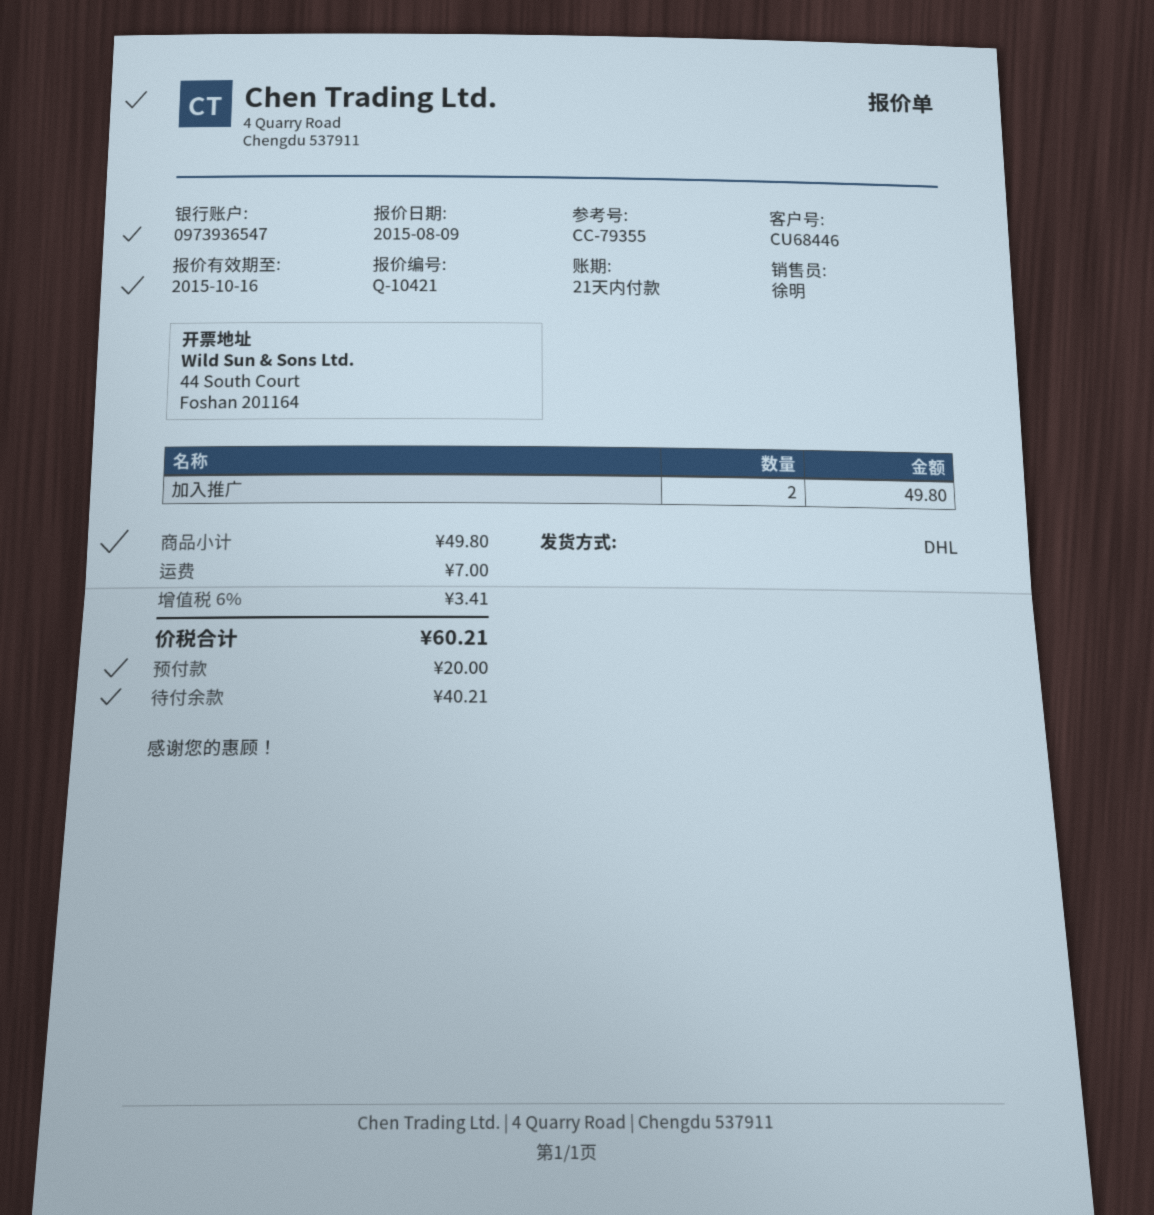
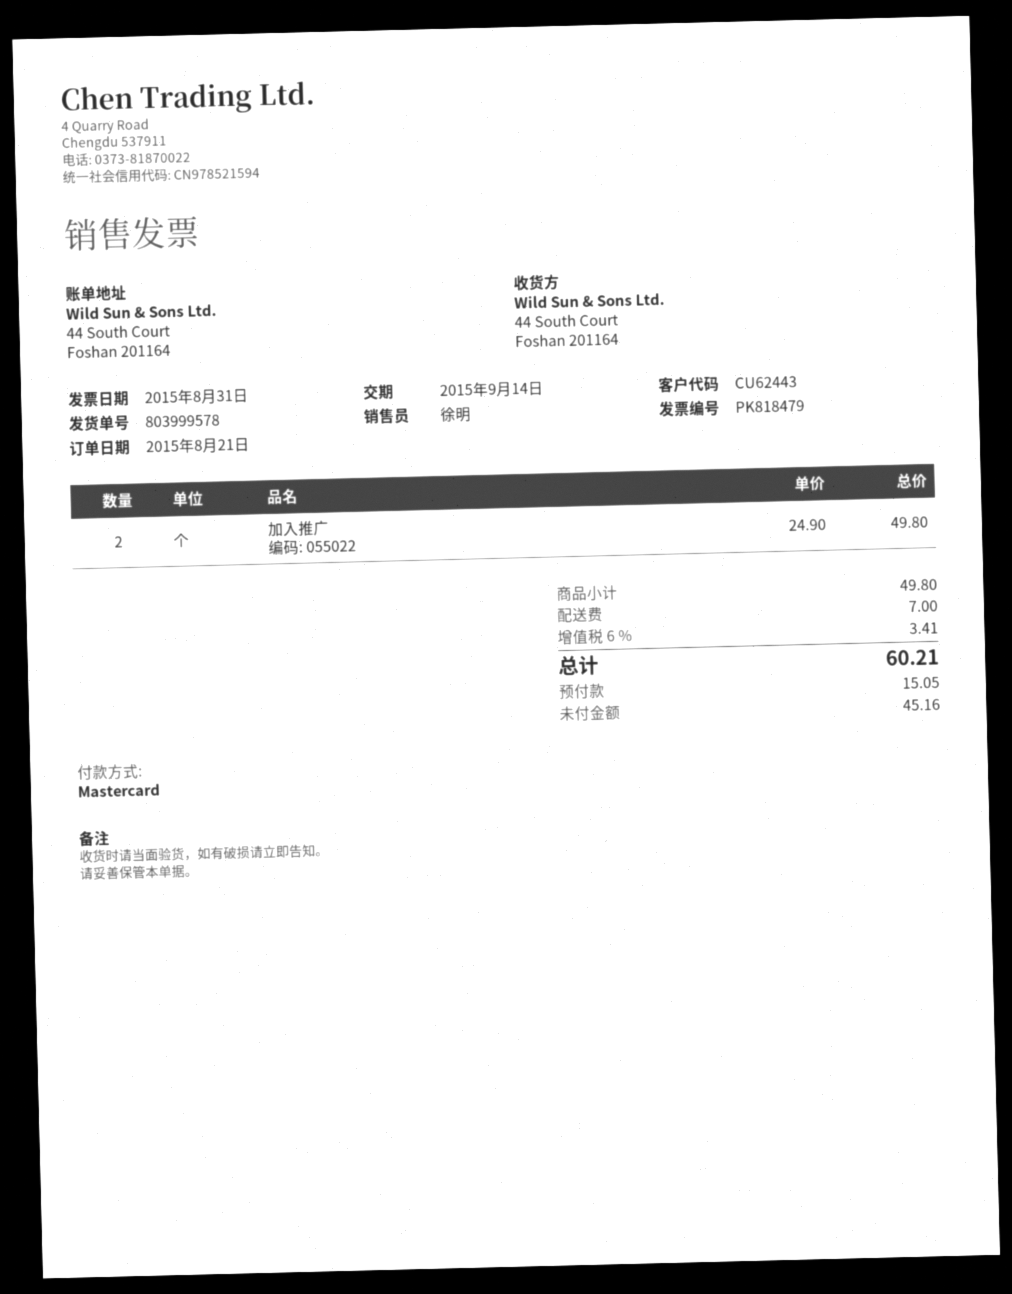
customer number: CU68446 -> CU62443
deposit: 20.00 -> 15.05
balance: 40.21 -> 45.16

